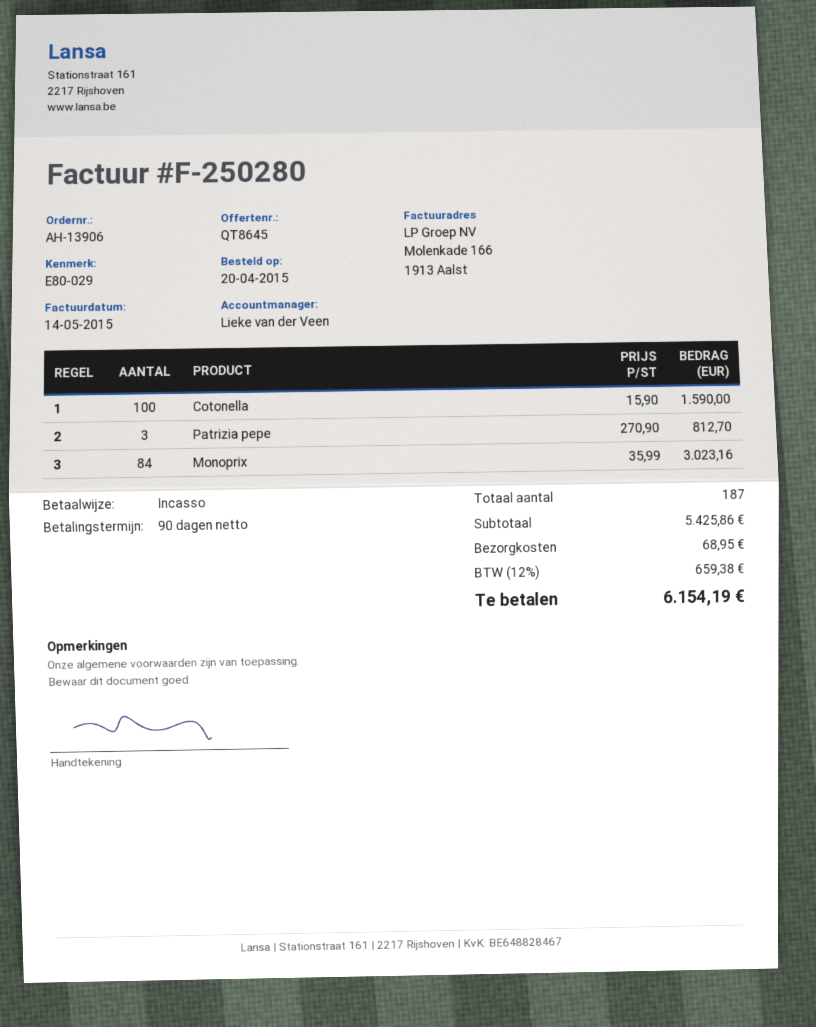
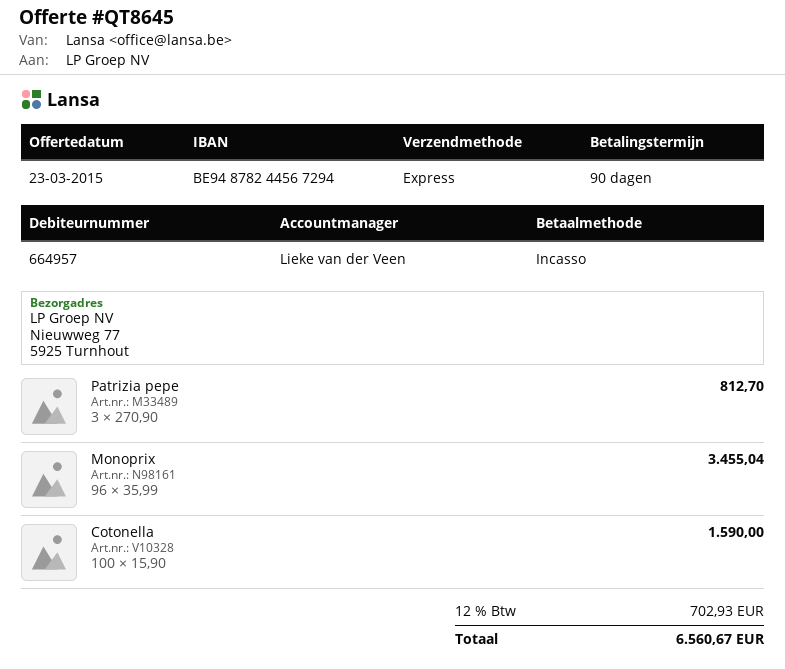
Monoprix: 84 x 35.99 = 3023.16 -> 96 x 35.99 = 3455.04
shipping: 68.95 -> none
tax: 12% = 659.38 -> 12% = 702.93
total: 6154.19 -> 6560.67

